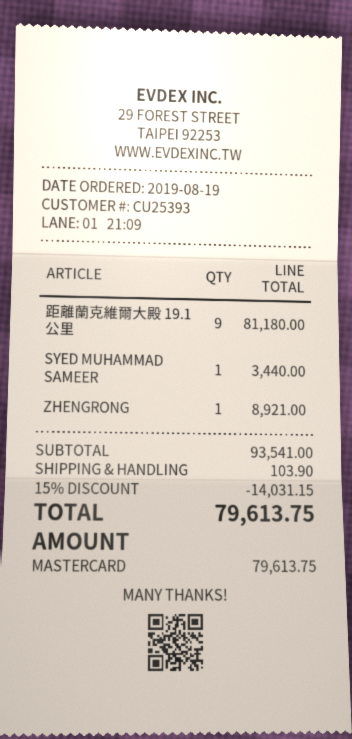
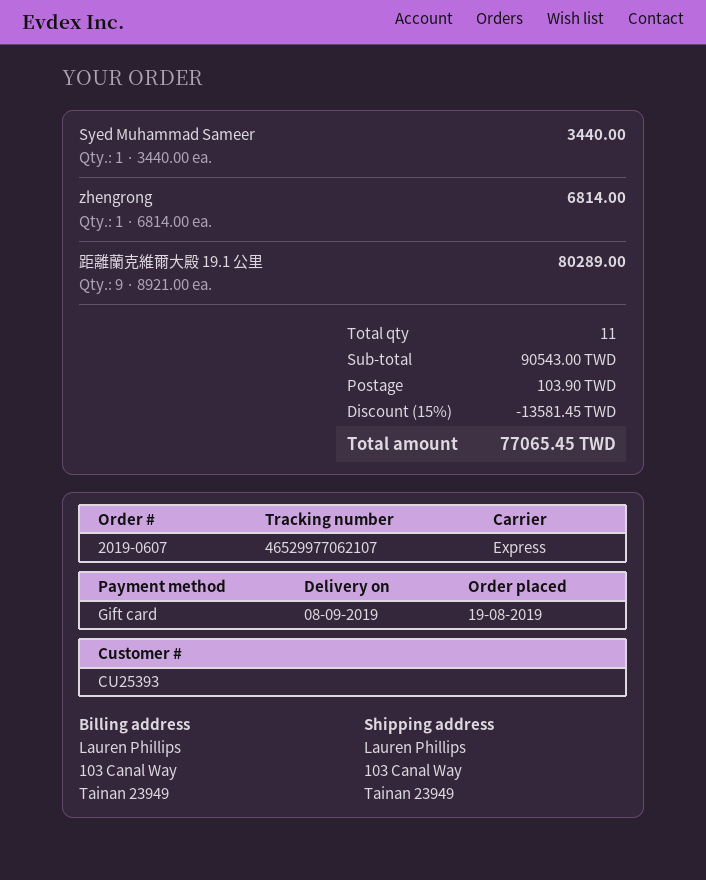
payment method: Mastercard -> gift card
距離蘭克維爾大殿 19.1 公里: 9 for 81180.00 -> 9 for 80289.00
ZHENGRONG: 1 for 8921.00 -> 1 for 6814.00
subtotal: 93541.00 -> 90543.00
discount: 15% = 14031.15 -> 15% = 13581.45
total: 79613.75 -> 77065.45

